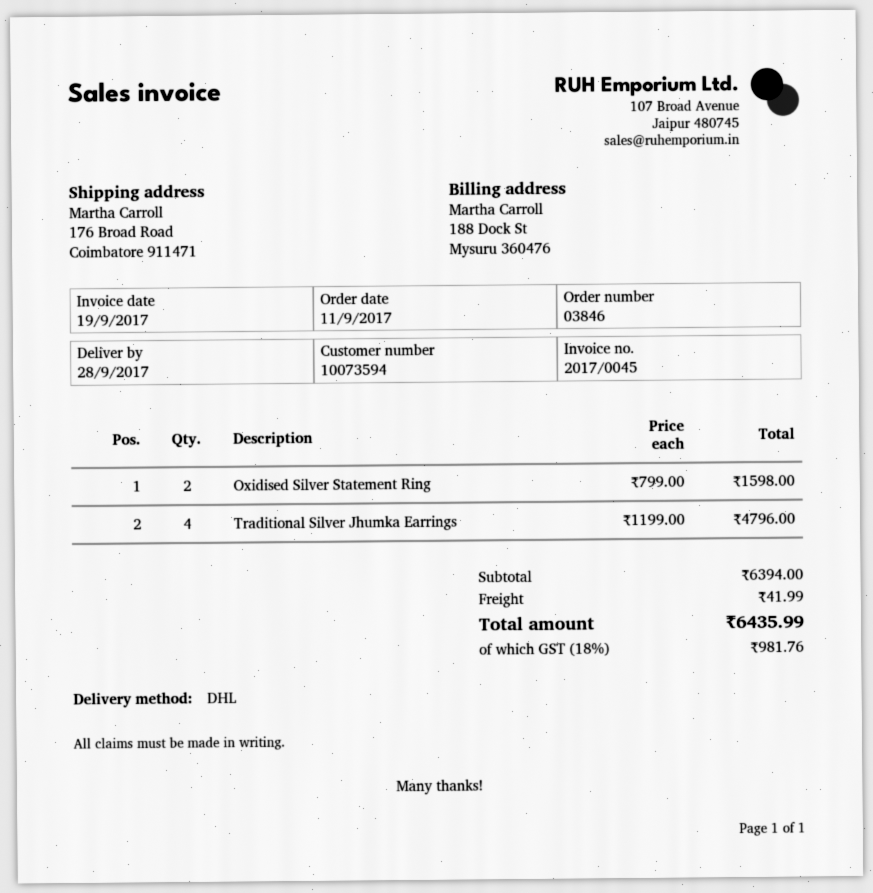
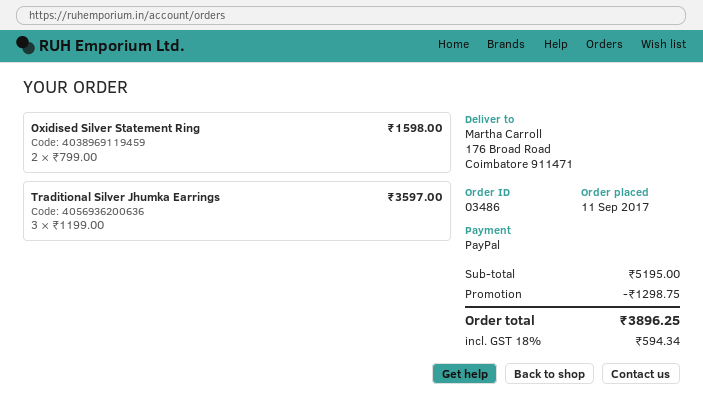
order number: 03846 -> 03486
Traditional Silver Jhumka Earrings: 4 x 1199.00 = 4796.00 -> 3 x 1199.00 = 3597.00
subtotal: 6394.00 -> 5195.00
discount: none -> 1298.75
shipping: 41.99 -> none
tax: 18% = 981.76 -> 18% = 594.34
total: 6435.99 -> 3896.25

